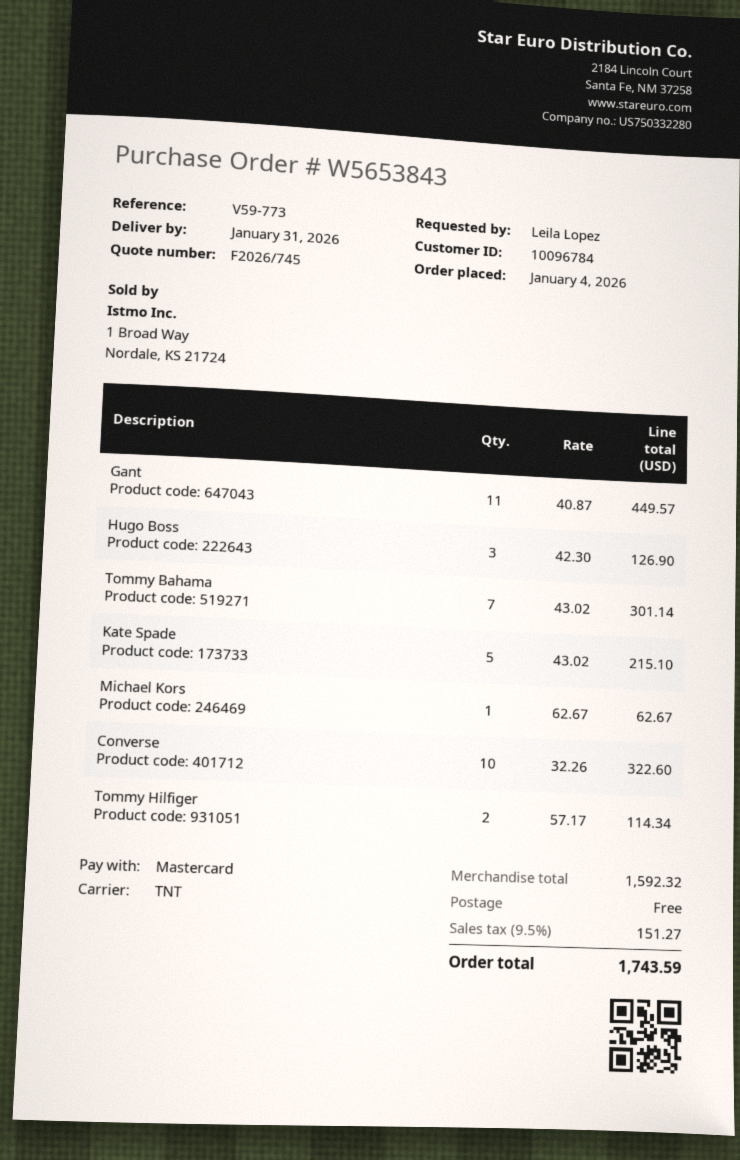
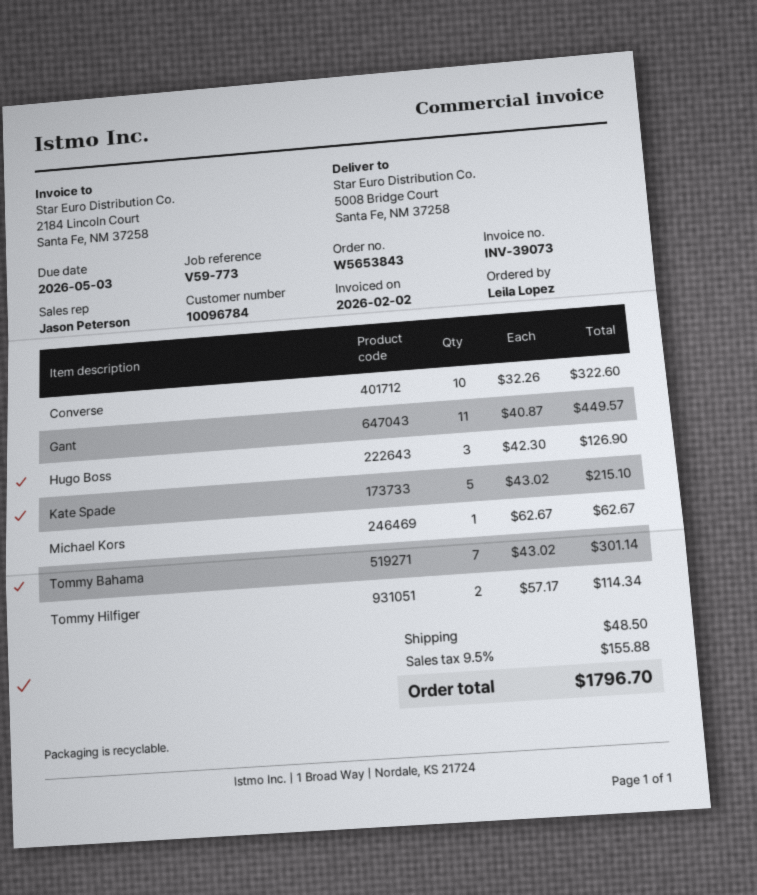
shipping: 0.00 -> 48.50
tax: 9.5% = 151.27 -> 9.5% = 155.88
total: 1743.59 -> 1796.70

